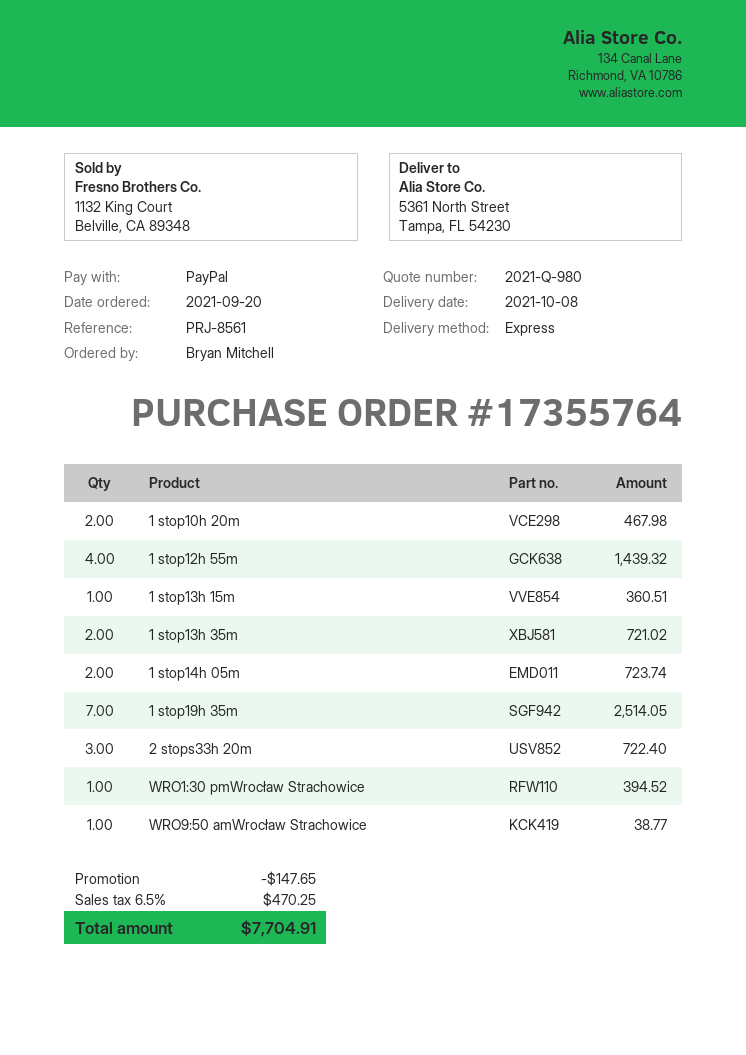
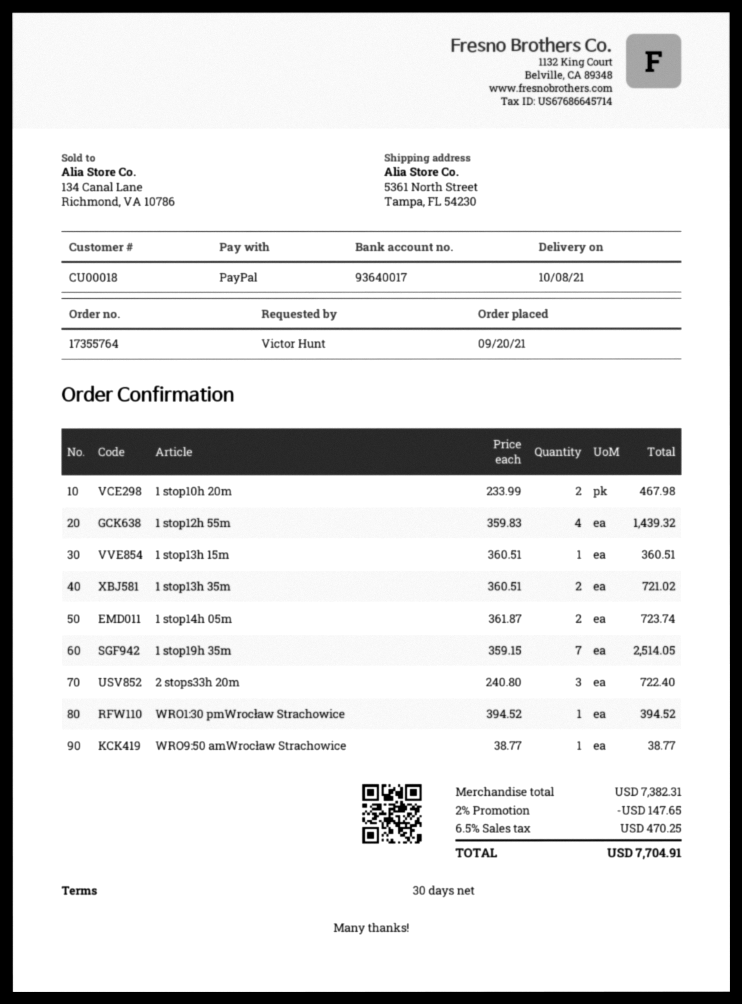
ordered by: Bryan Mitchell -> Victor Hunt

